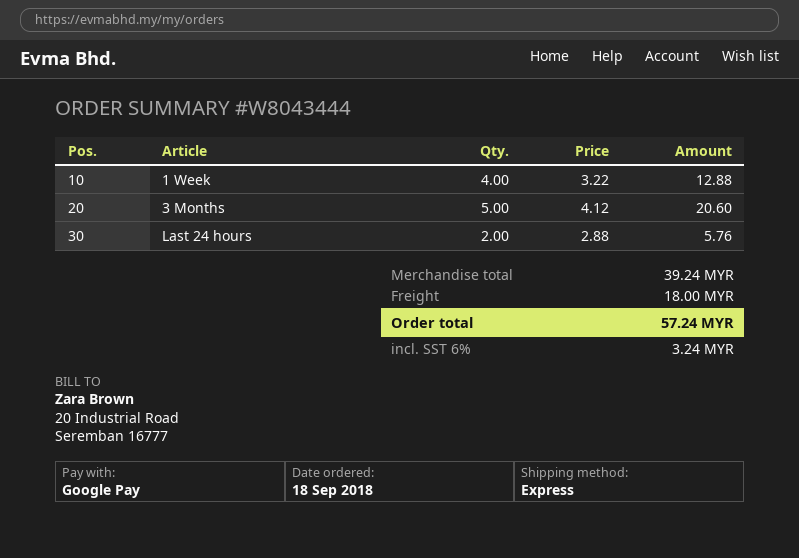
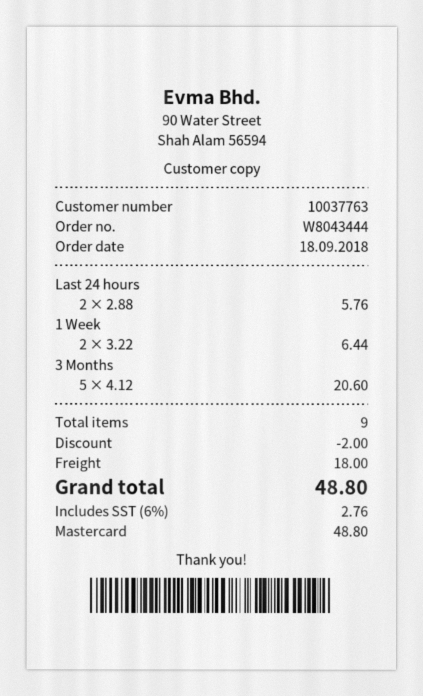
payment method: Google Pay -> Mastercard
1 Week: 4 x 3.22 = 12.88 -> 2 x 3.22 = 6.44
discount: none -> 2.00
tax: 6% = 3.24 -> 6% = 2.76
total: 57.24 -> 48.80

